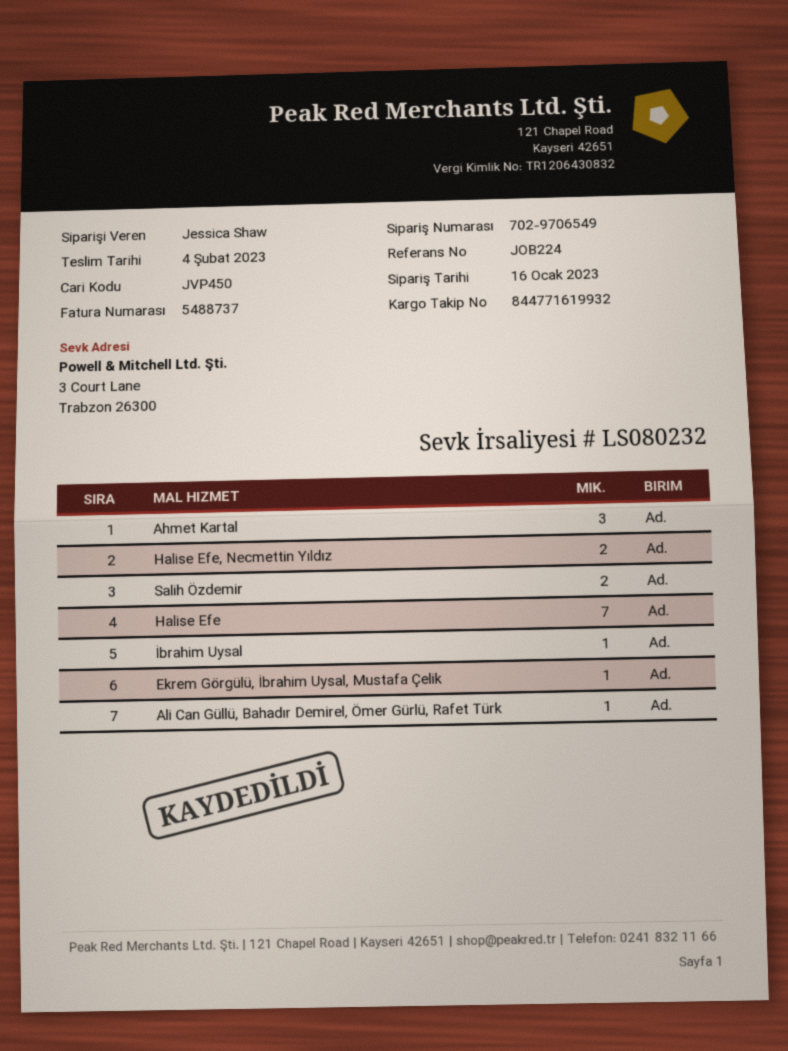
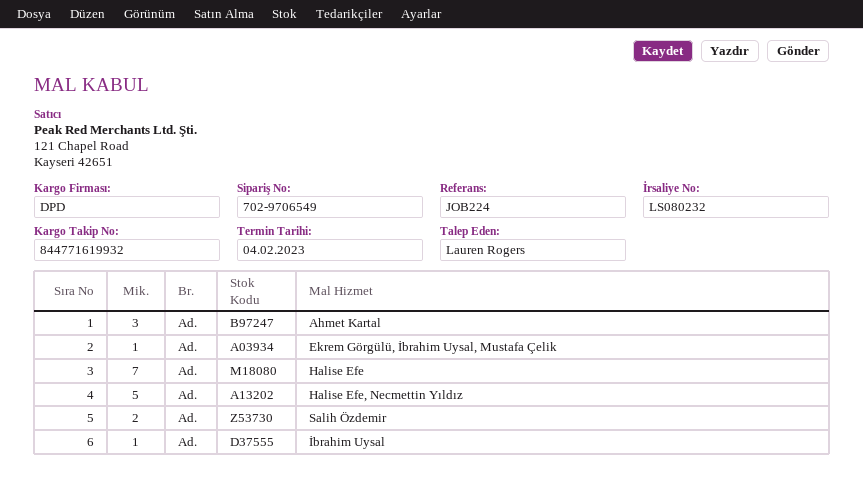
ordered by: Jessica Shaw -> Lauren Rogers
Halise Efe, Necmettin Yıldız: 2 -> 5
Ali Can Güllü, Bahadır Demirel, Ömer Gürlü, Rafet Türk: 1 -> none

